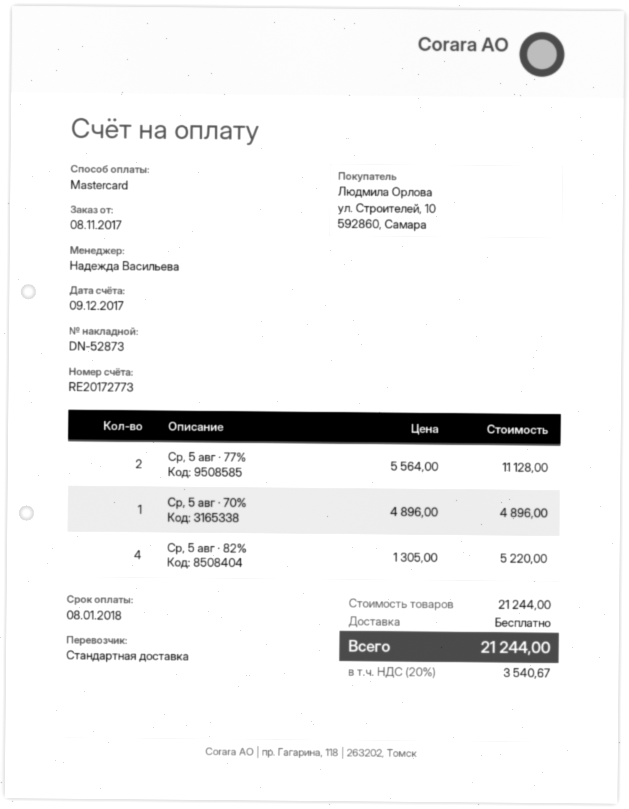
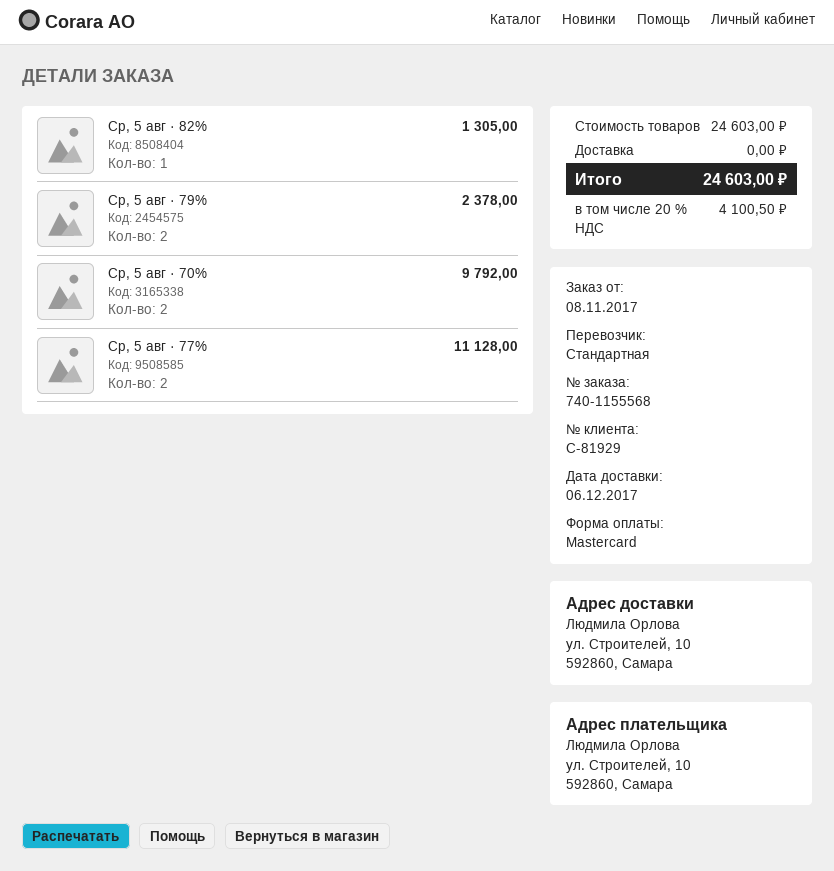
Ср, 5 авг · 70%: 1 for 4896.00 -> 2 for 9792.00
Ср, 5 авг · 82%: 4 for 5220.00 -> 1 for 1305.00
Ср, 5 авг · 79%: none -> 2 for 2378.00
subtotal: 21244.00 -> 24603.00
tax: 20% = 3540.67 -> 20% = 4100.50
total: 21244.00 -> 24603.00

